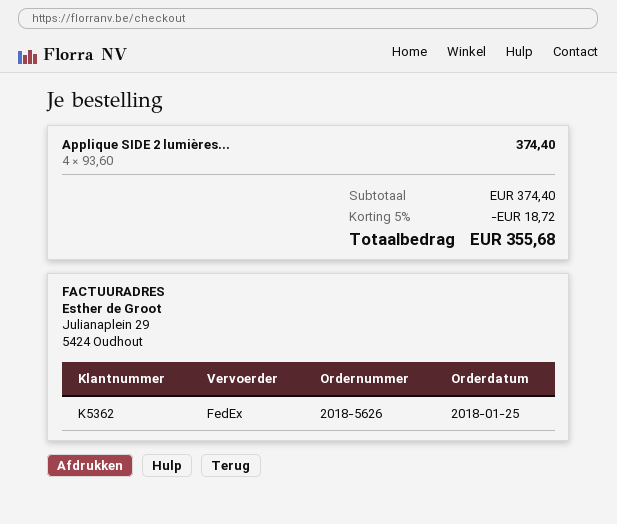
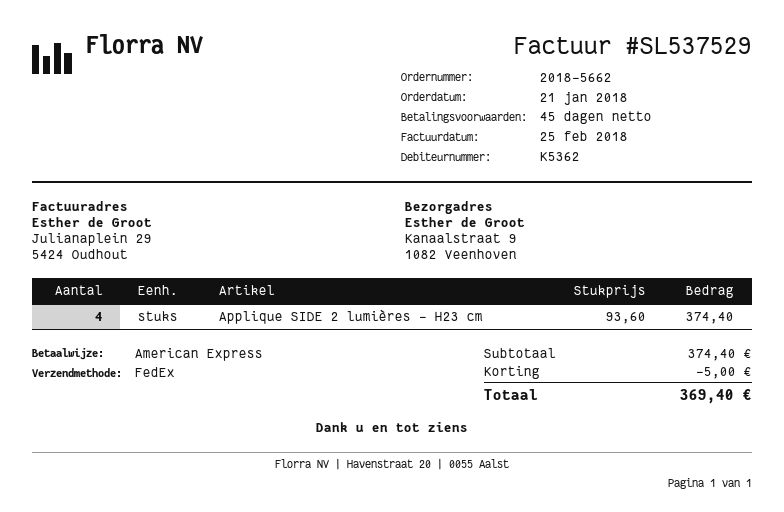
order number: 2018-5626 -> 2018-5662
order date: 2018-01-25 -> 2018-01-21
discount: 18.72 -> 5.00
total: 355.68 -> 369.40

